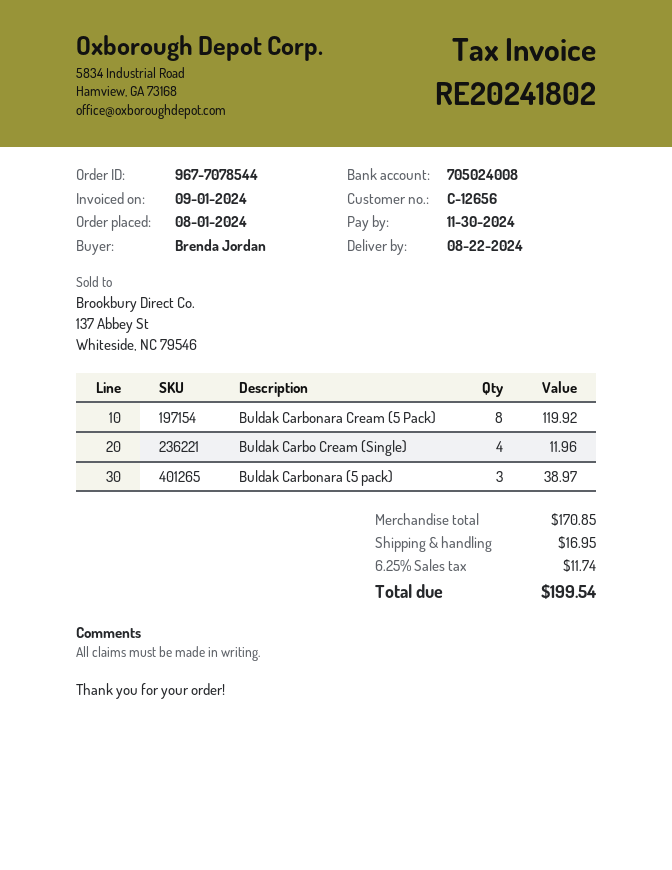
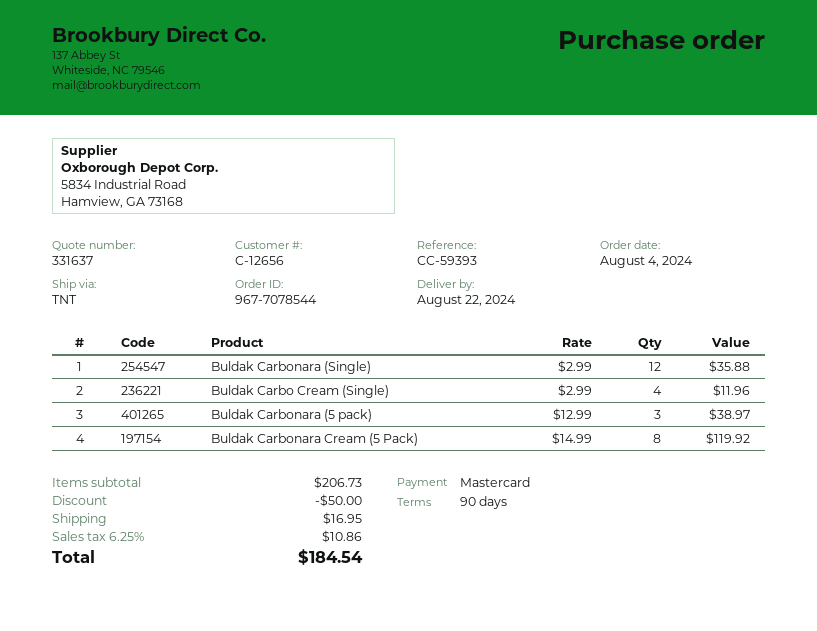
order date: 2024-08-01 -> 2024-08-04
Buldak Carbonara (Single): none -> 12 for 35.88
subtotal: 170.85 -> 206.73
discount: none -> 50.00
tax: 6.25% = 11.74 -> 6.25% = 10.86
total: 199.54 -> 184.54

